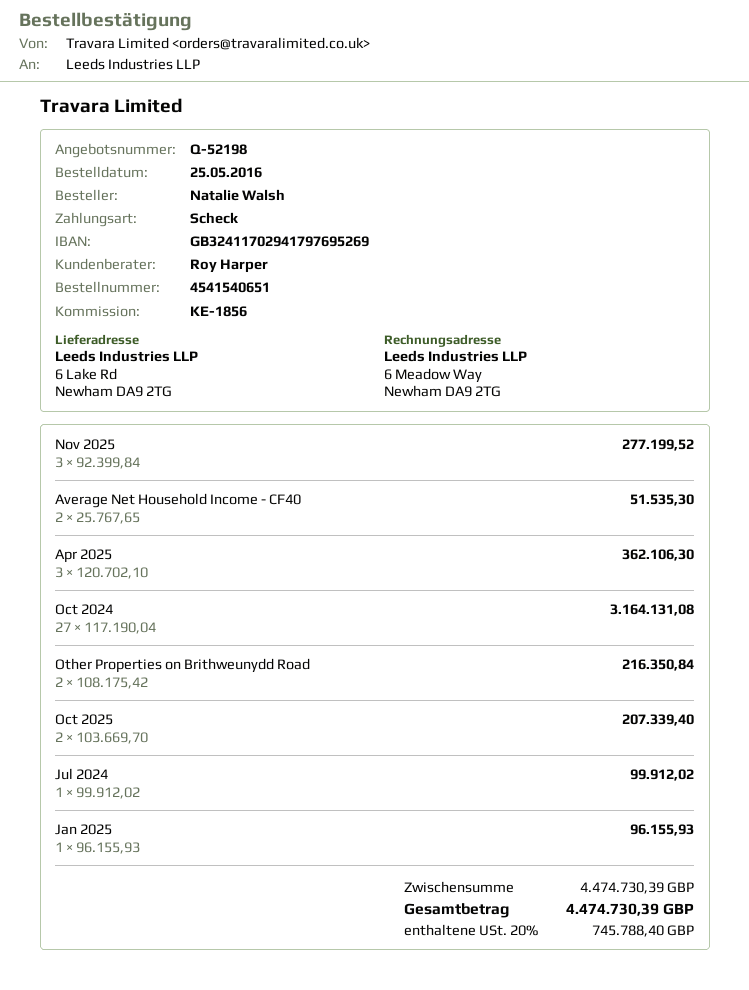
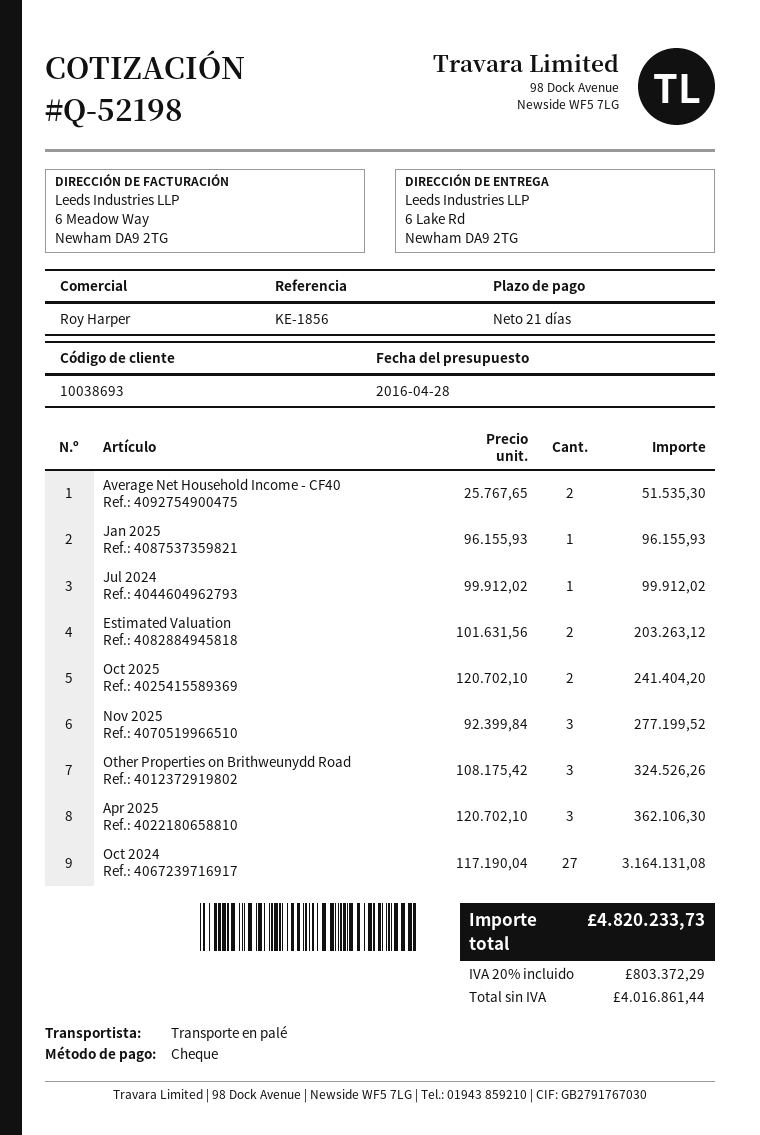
Other Properties on Brithweunydd Road: 2 x 108175.42 = 216350.84 -> 3 x 108175.42 = 324526.26
Oct 2025: 2 x 103669.70 = 207339.40 -> 2 x 120702.10 = 241404.20
Estimated Valuation: none -> 2 x 101631.56 = 203263.12
tax: 20% = 745788.40 -> 20% = 803372.29
total: 4474730.39 -> 4820233.73

